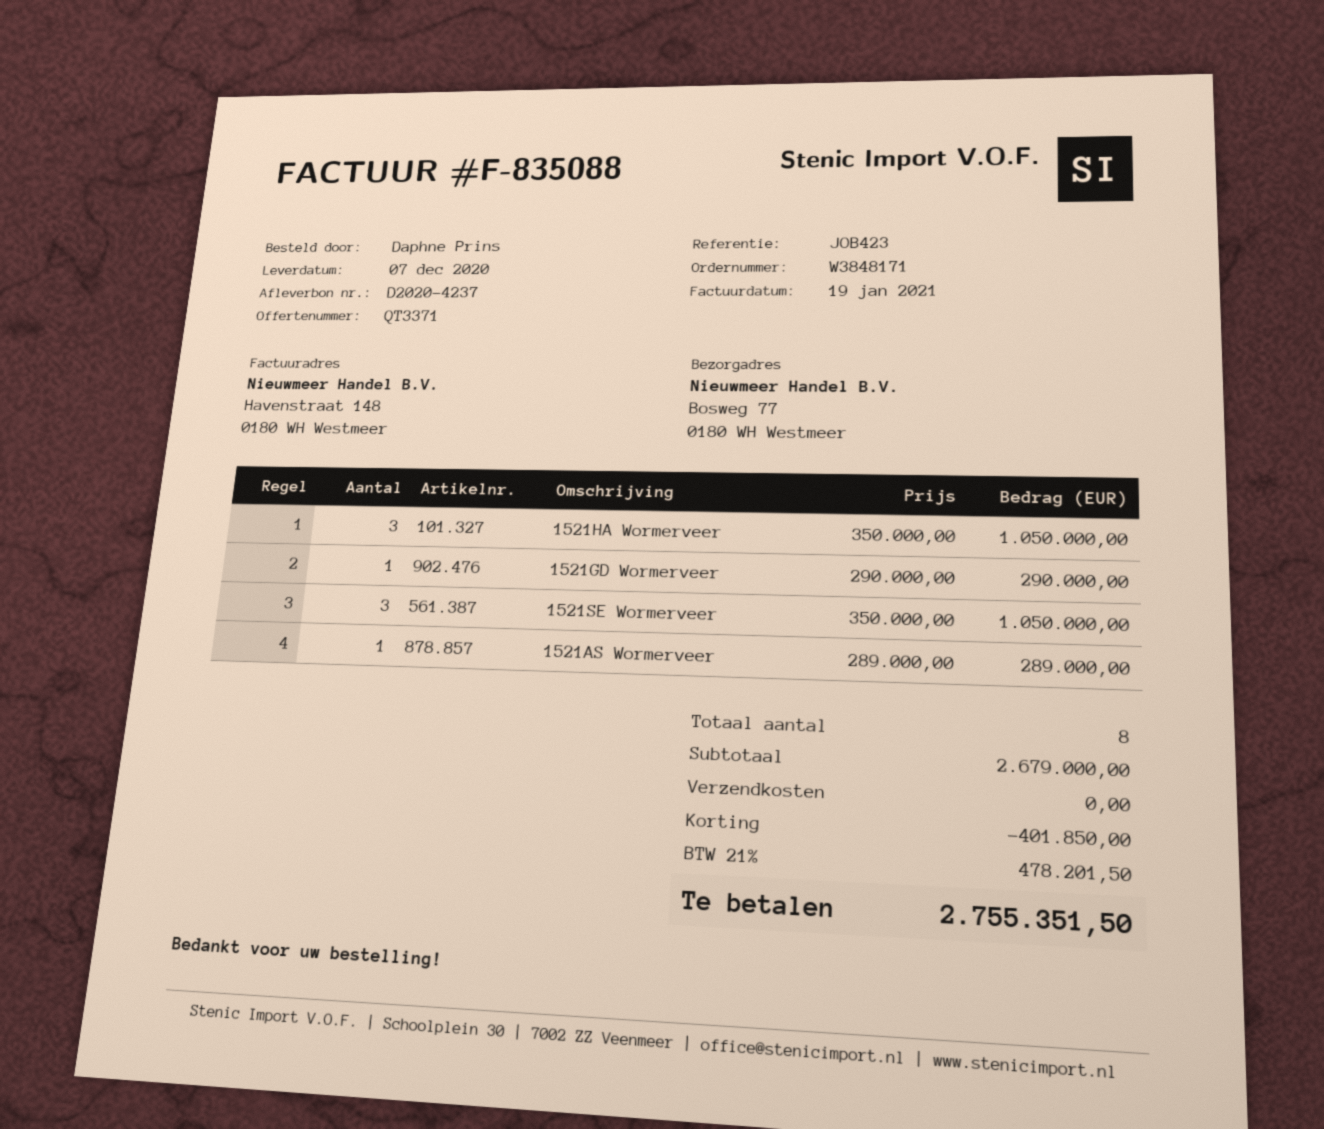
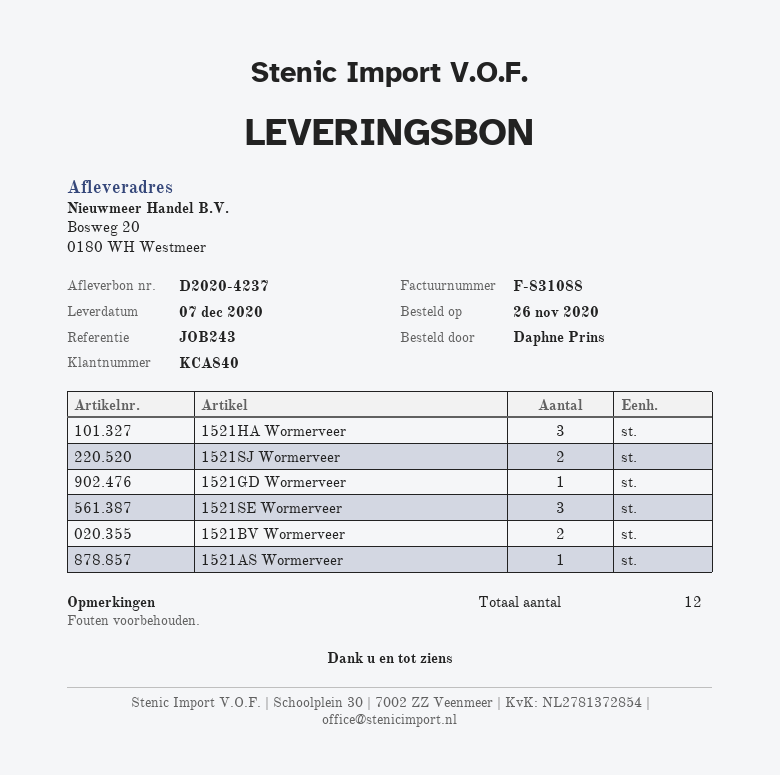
invoice number: F-835088 -> F-831088
reference: JOB423 -> JOB243
ship to: Bosweg 77, 0180 WH Westmeer -> Bosweg 20, 0180 WH Westmeer
1521SJ Wormerveer: none -> 2
1521BV Wormerveer: none -> 2
total quantity: 8 -> 12

